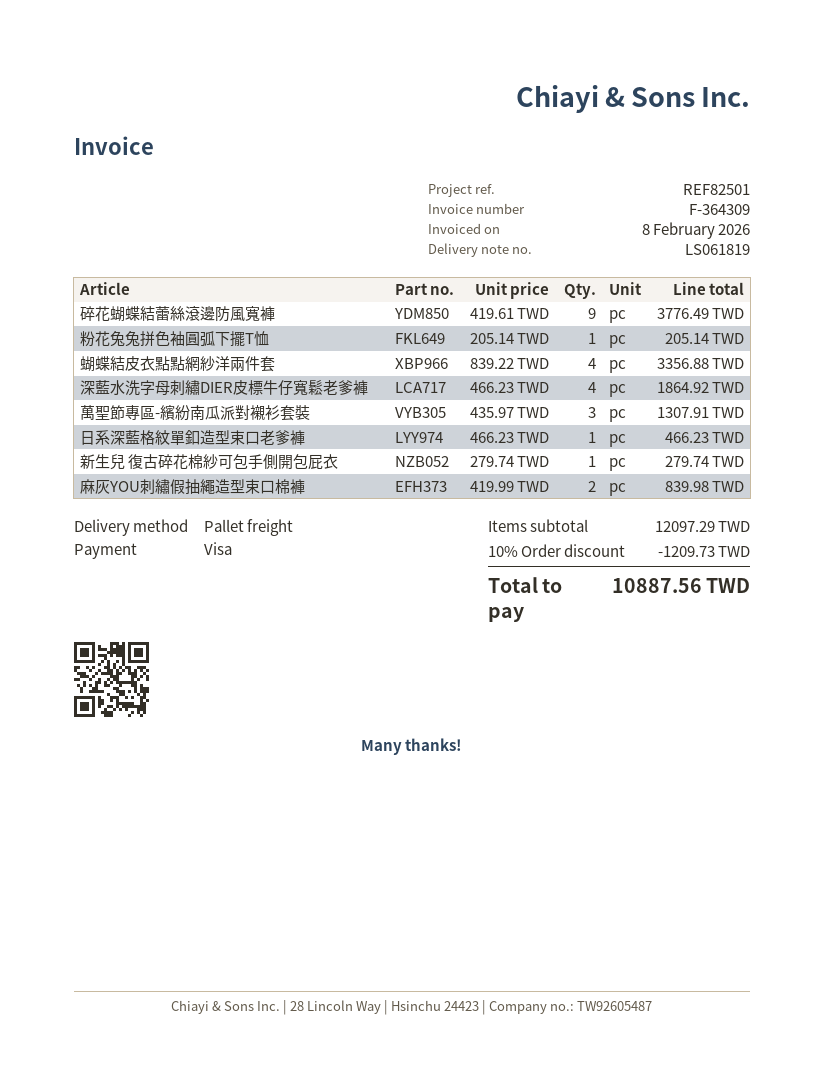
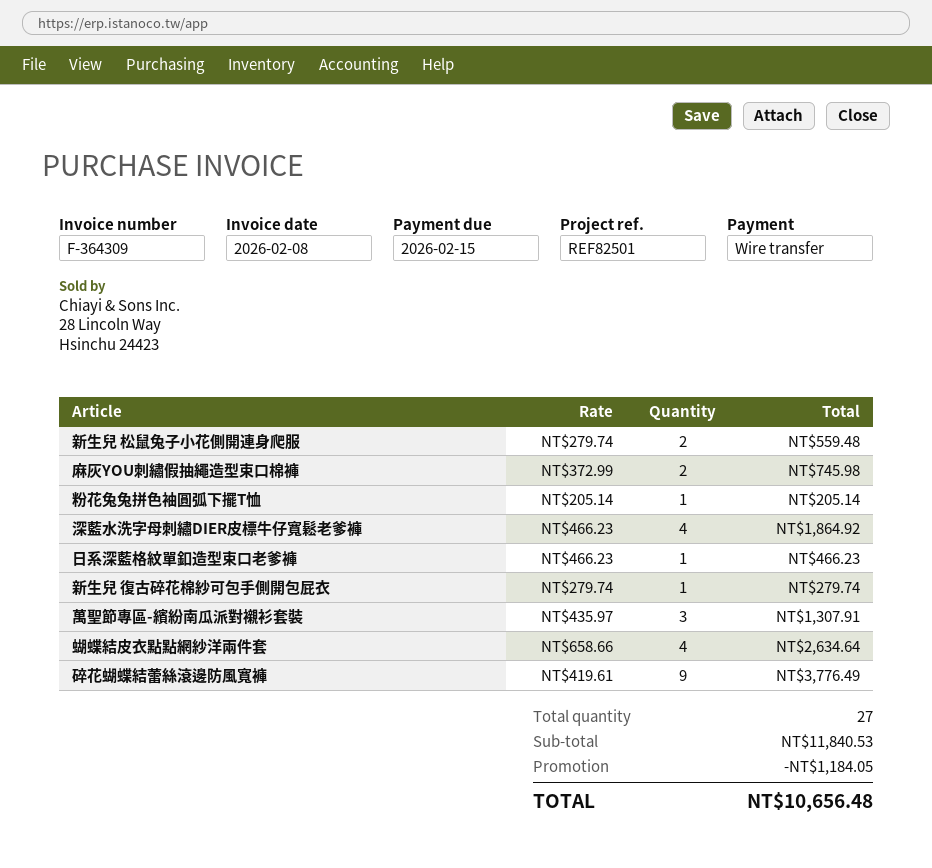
payment method: Visa -> bank transfer
蝴蝶結皮衣點點網紗洋兩件套: 4 x 839.22 = 3356.88 -> 4 x 658.66 = 2634.64
麻灰YOU刺繡假抽繩造型束口棉褲: 2 x 419.99 = 839.98 -> 2 x 372.99 = 745.98
新生兒 松鼠兔子小花側開連身爬服: none -> 2 x 279.74 = 559.48
subtotal: 12097.29 -> 11840.53
discount: 1209.73 -> 1184.05
total: 10887.56 -> 10656.48

